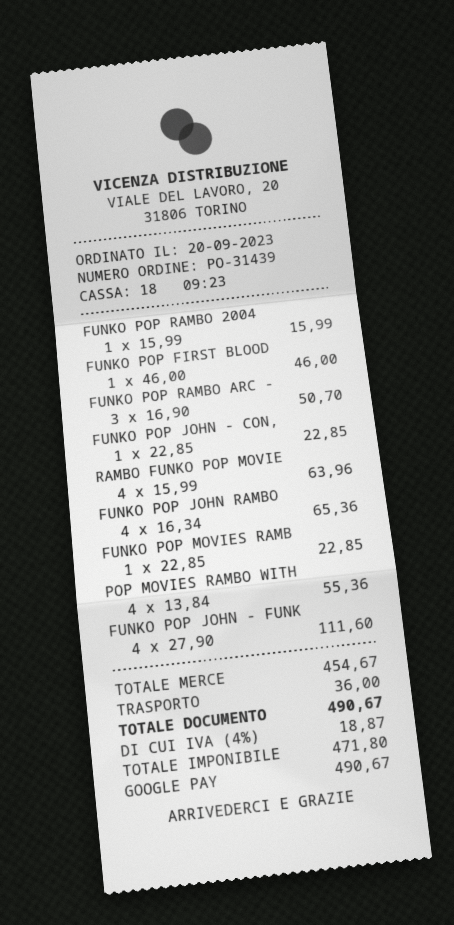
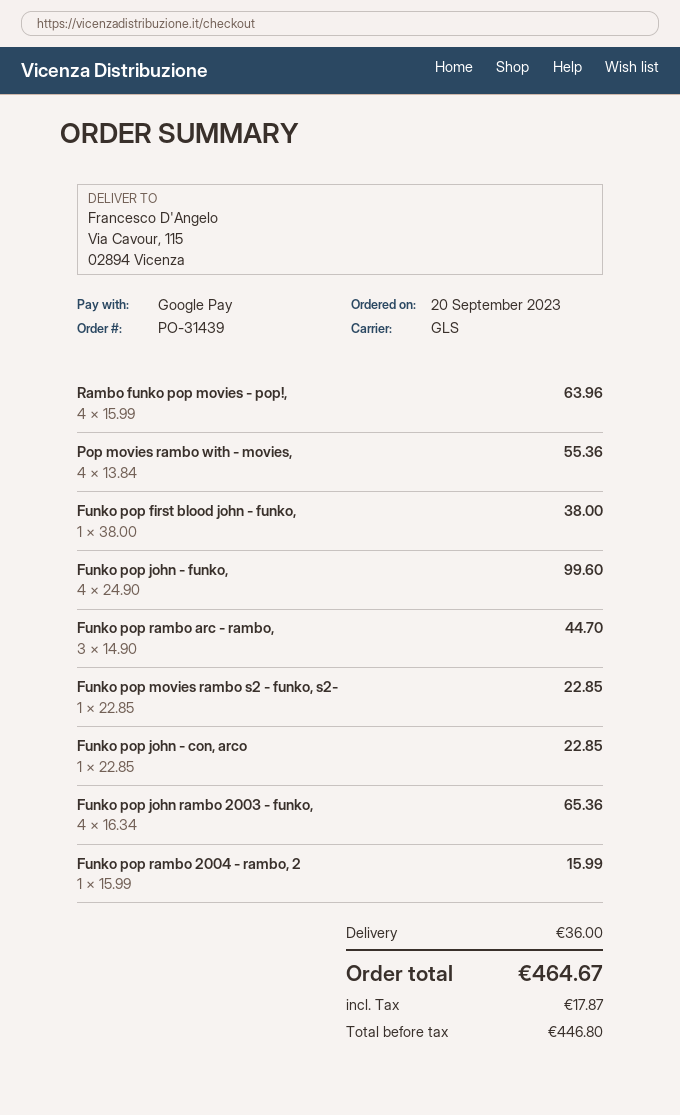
FUNKO POP FIRST BLOOD: 1 x 46.00 = 46.00 -> 1 x 38.00 = 38.00
FUNKO POP RAMBO ARC -: 3 x 16.90 = 50.70 -> 3 x 14.90 = 44.70
FUNKO POP JOHN - FUNK: 4 x 27.90 = 111.60 -> 4 x 24.90 = 99.60
net: 471.80 -> 446.80
tax: 18.87 -> 17.87
total: 490.67 -> 464.67

